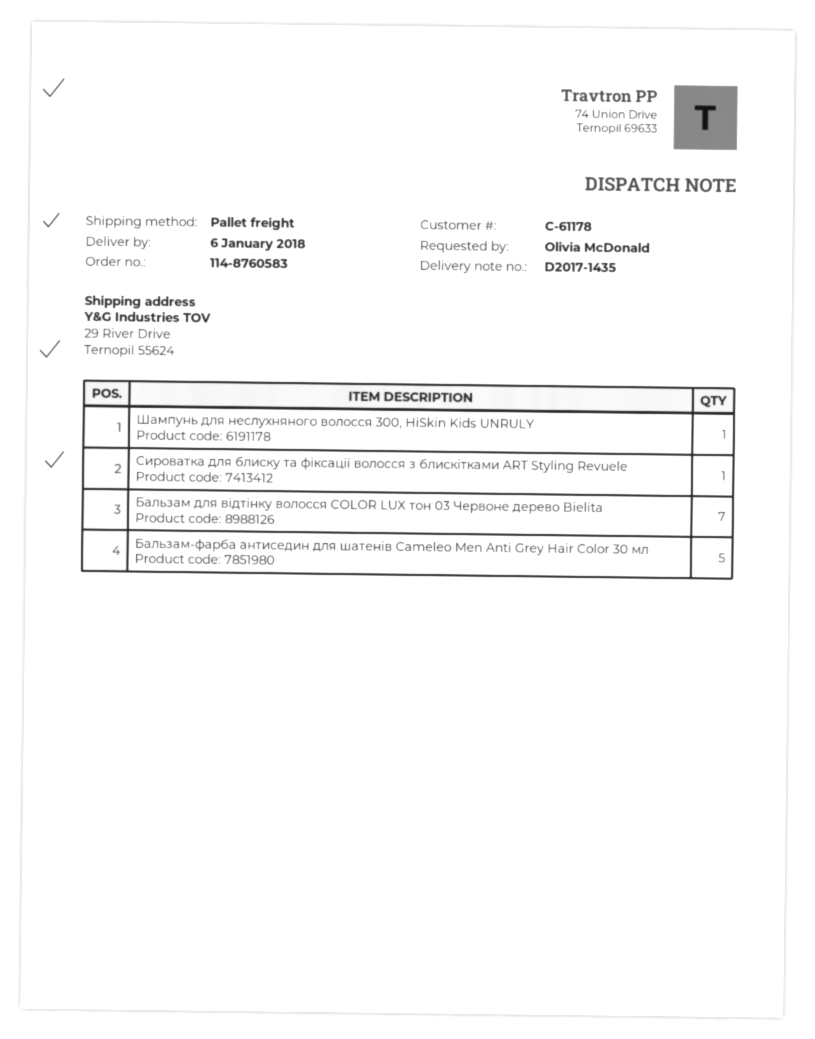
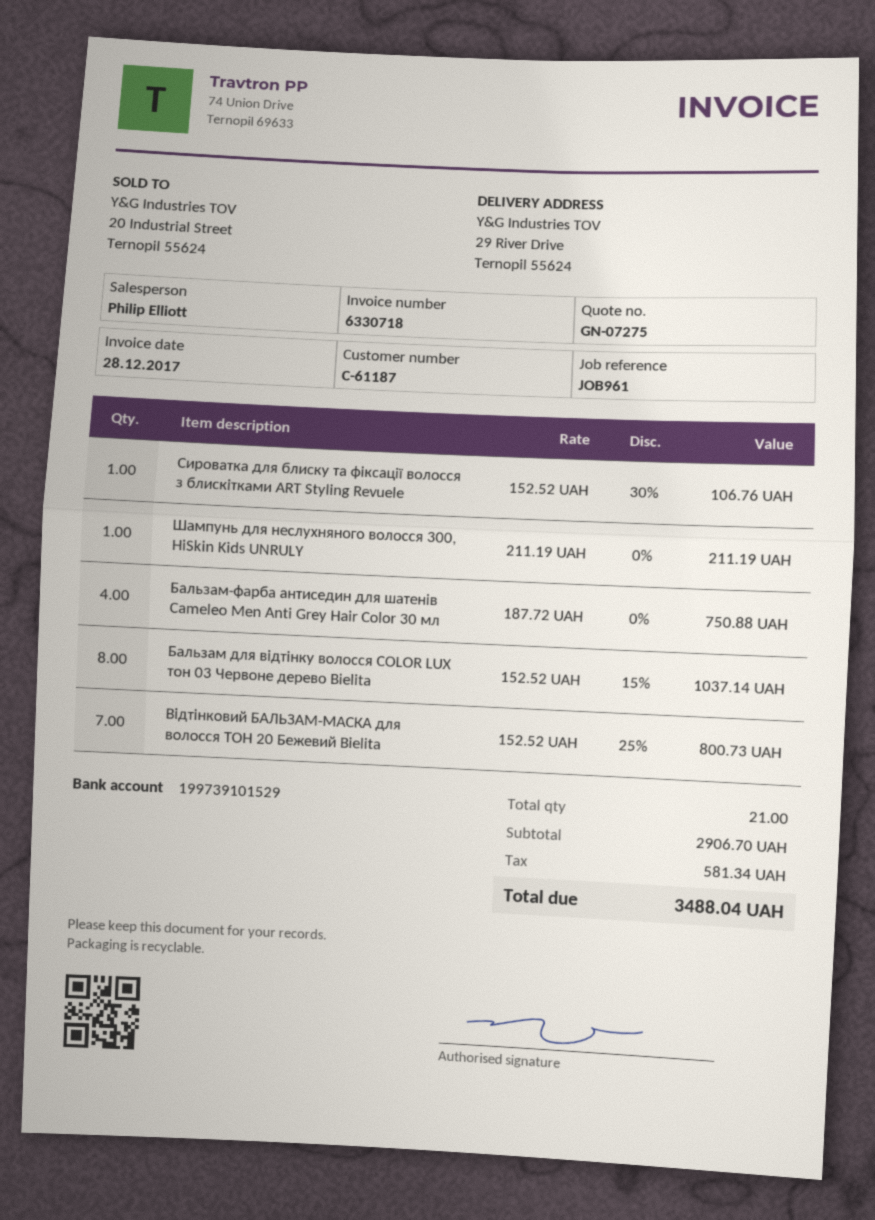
customer number: C-61178 -> C-61187
Бальзам для відтінку волосся COLOR LUX тон 03 Червоне дерево Bielita: 7 -> 8
Бальзам-фарба антиседин для шатенів Cameleo Men Anti Grey Hair Color 30 мл: 5 -> 4
Відтінковий БАЛЬЗАМ-МАСКА для волосся ТОН 20 Бежевий Bielita: none -> 7

